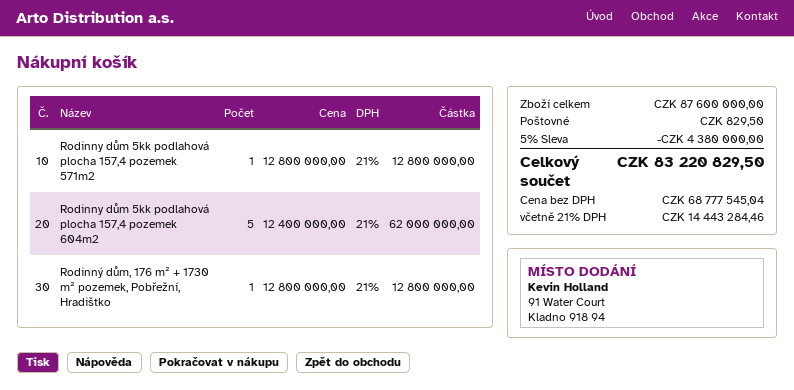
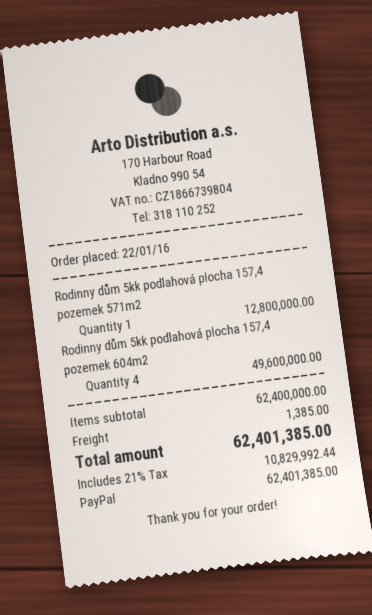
Rodinny dům 5kk podlahová plocha 157,4 pozemek 604m2: 5 for 62000000.00 -> 4 for 49600000.00
Rodinný dům, 176 m² + 1730 m² pozemek, Pobřežní, Hradištko: 1 for 12800000.00 -> none
subtotal: 87600000.00 -> 62400000.00
discount: 5% = 4380000.00 -> none
shipping: 829.50 -> 1385.00
tax: 21% = 14443284.46 -> 21% = 10829992.44
total: 83220829.50 -> 62401385.00

